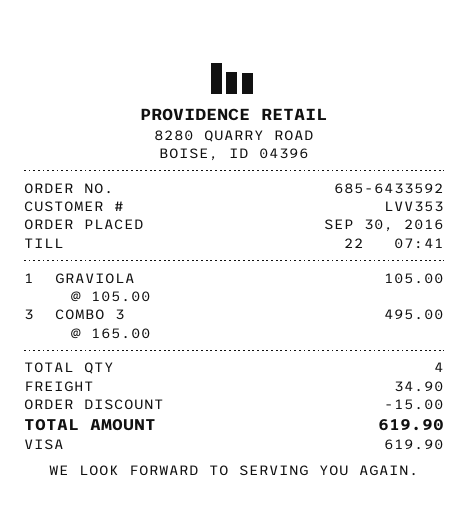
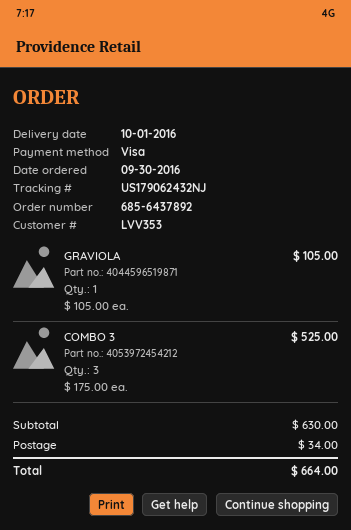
order number: 685-6433592 -> 685-6437892
COMBO 3: 3 x 165.00 = 495.00 -> 3 x 175.00 = 525.00
discount: 15.00 -> none
shipping: 34.90 -> 34.00
total: 619.90 -> 664.00

